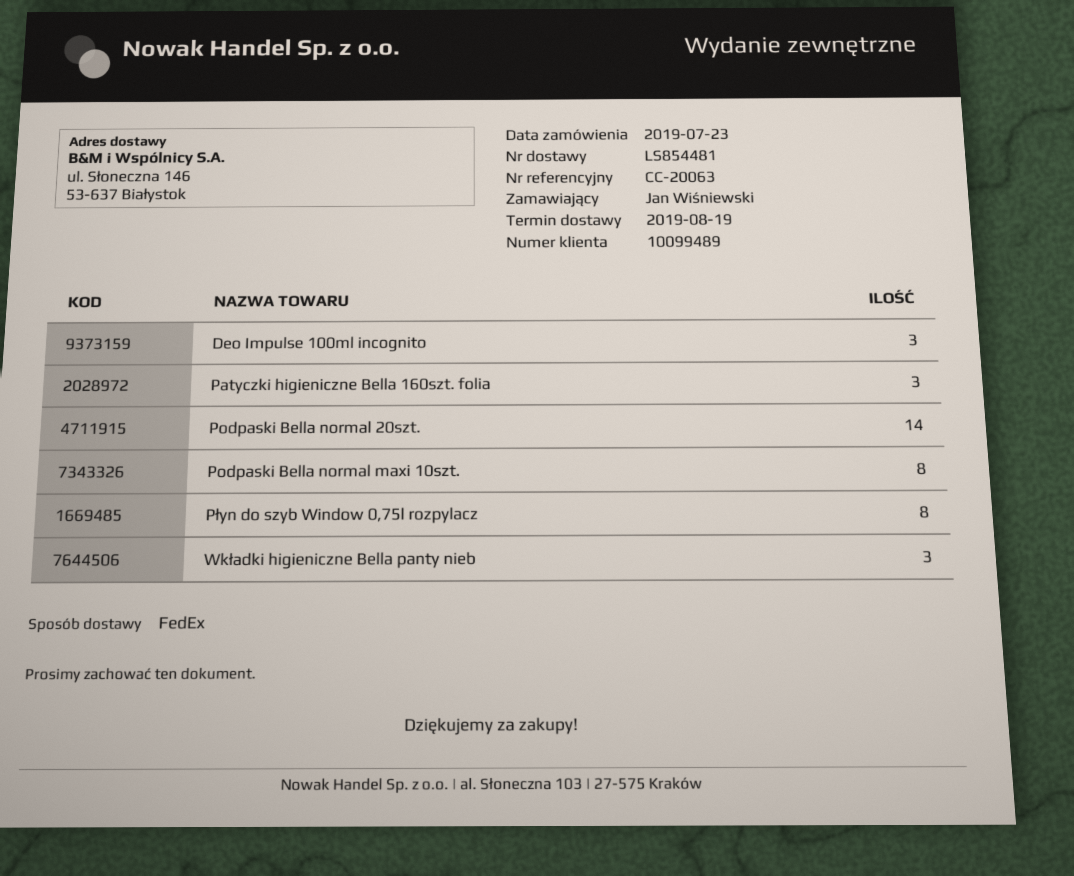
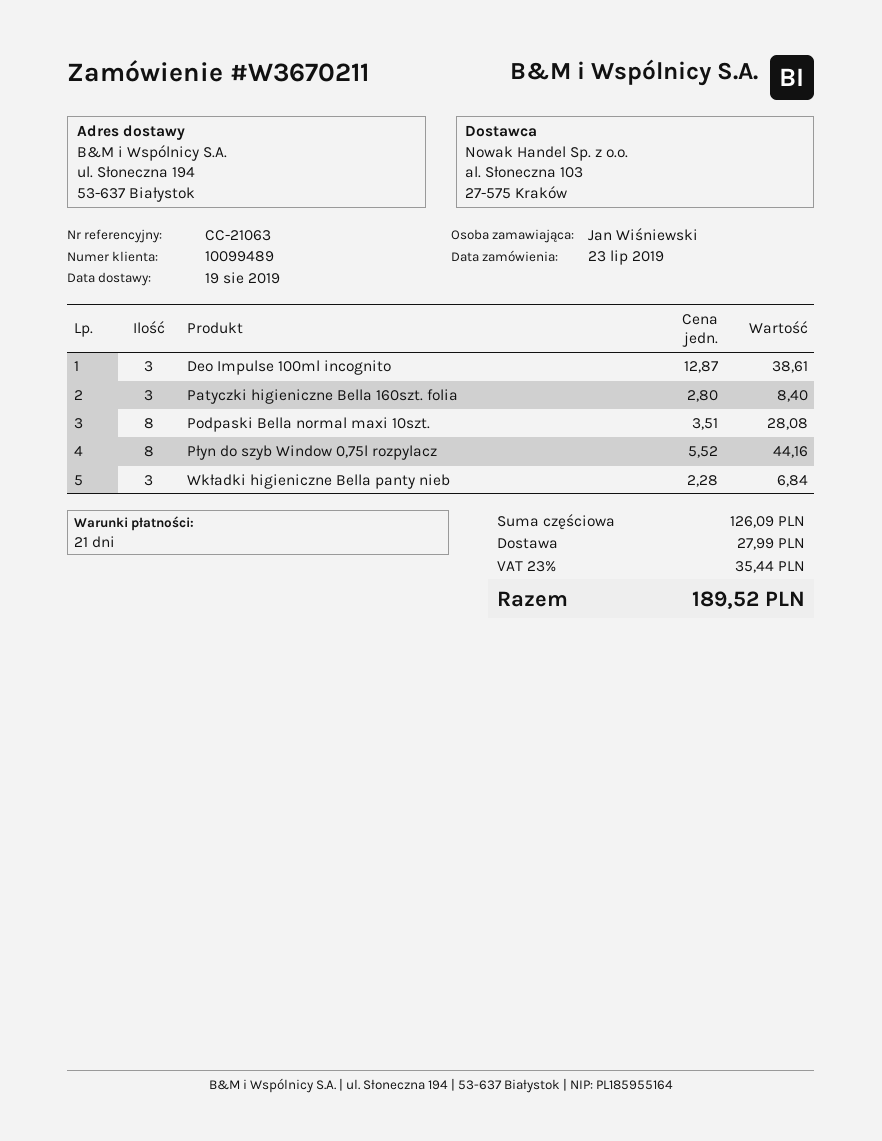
reference: CC-20063 -> CC-21063
ship to: ul. Słoneczna 146, 53-637 Białystok -> ul. Słoneczna 194, 53-637 Białystok
Podpaski Bella normal 20szt.: 14 -> none

